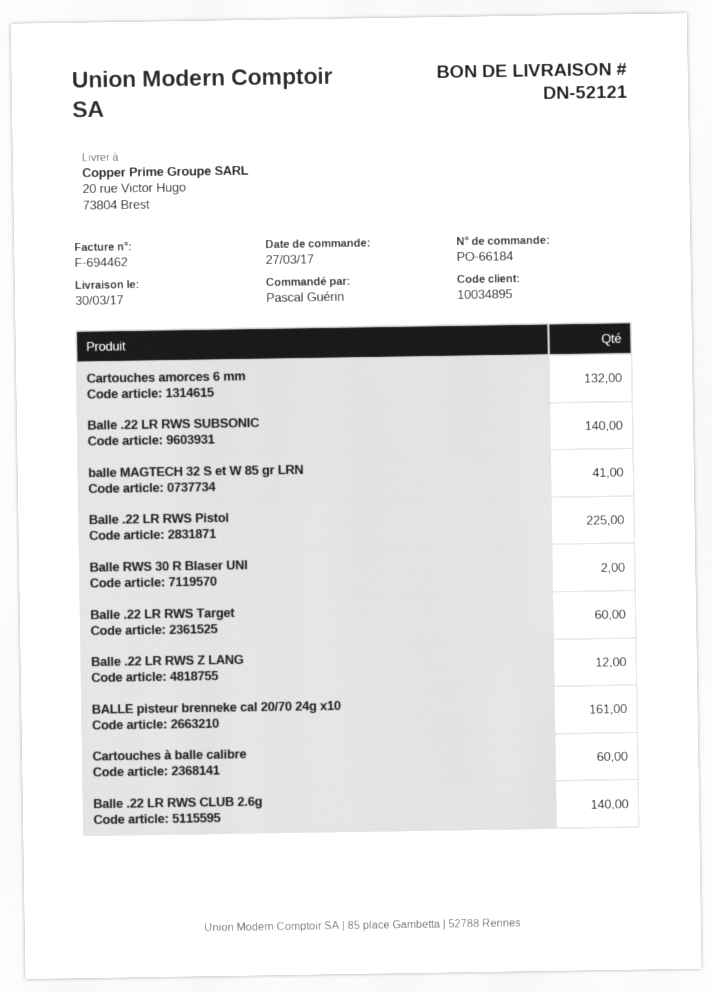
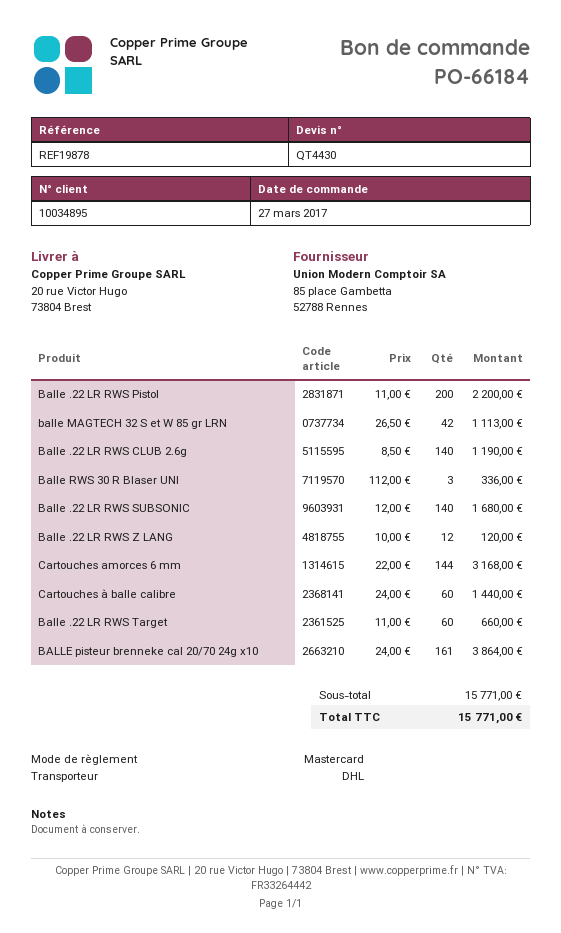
Cartouches amorces 6 mm: 132 -> 144
balle MAGTECH 32 S et W 85 gr LRN: 41 -> 42
Balle .22 LR RWS Pistol: 225 -> 200
Balle RWS 30 R Blaser UNI: 2 -> 3

